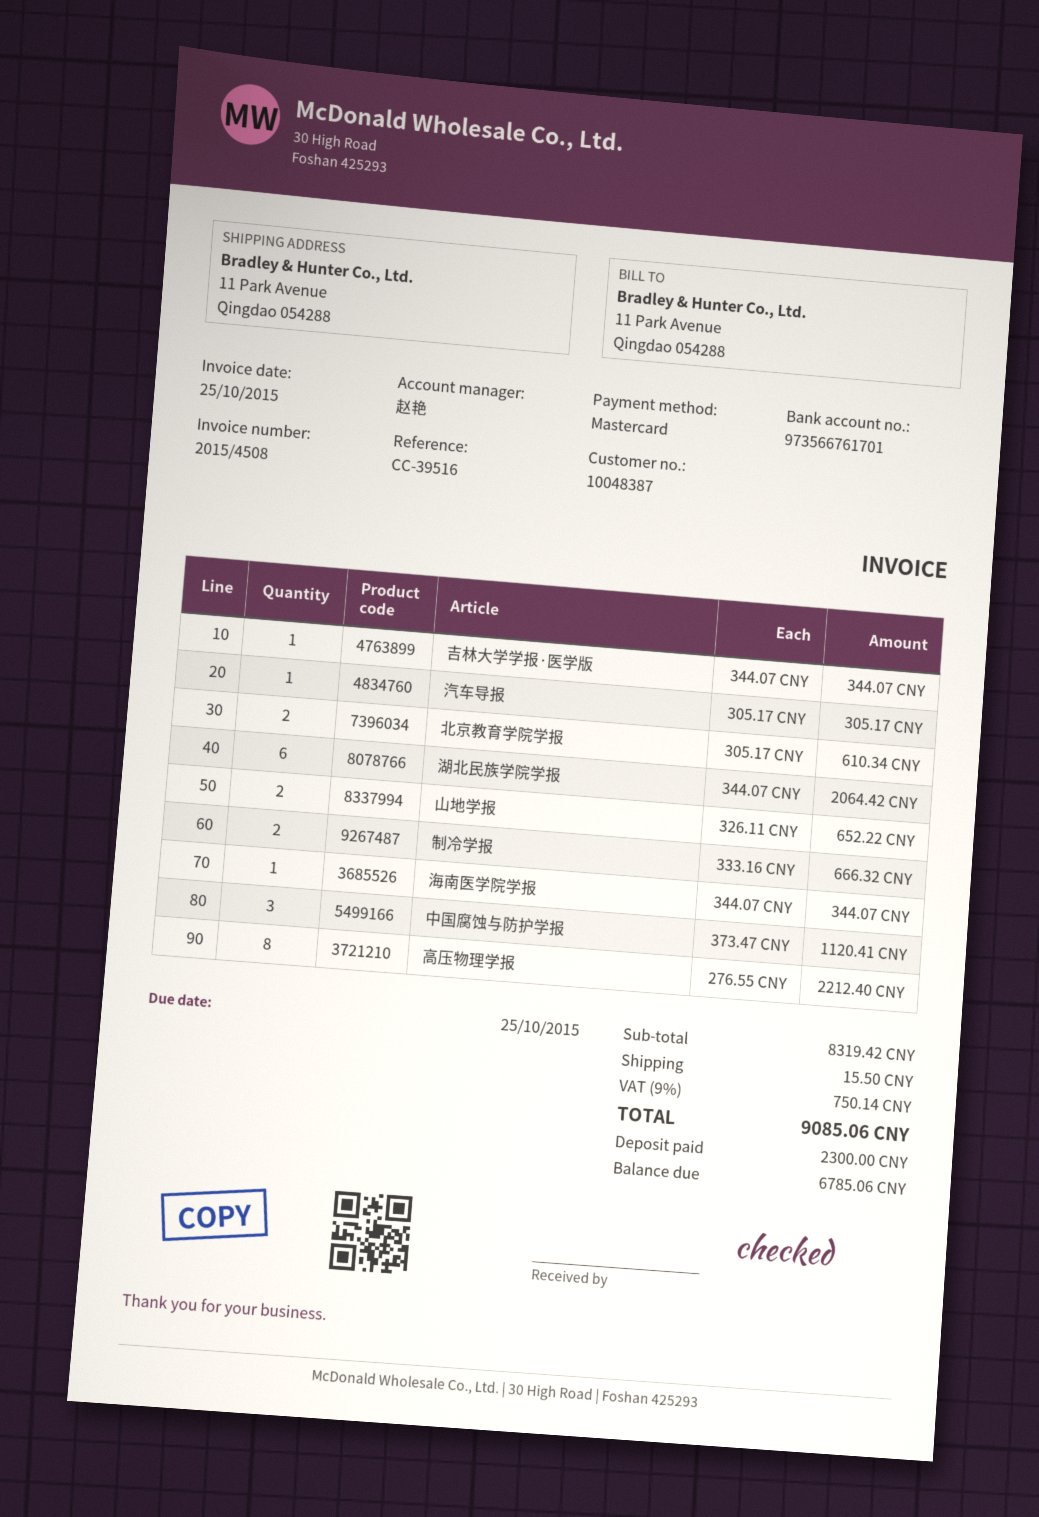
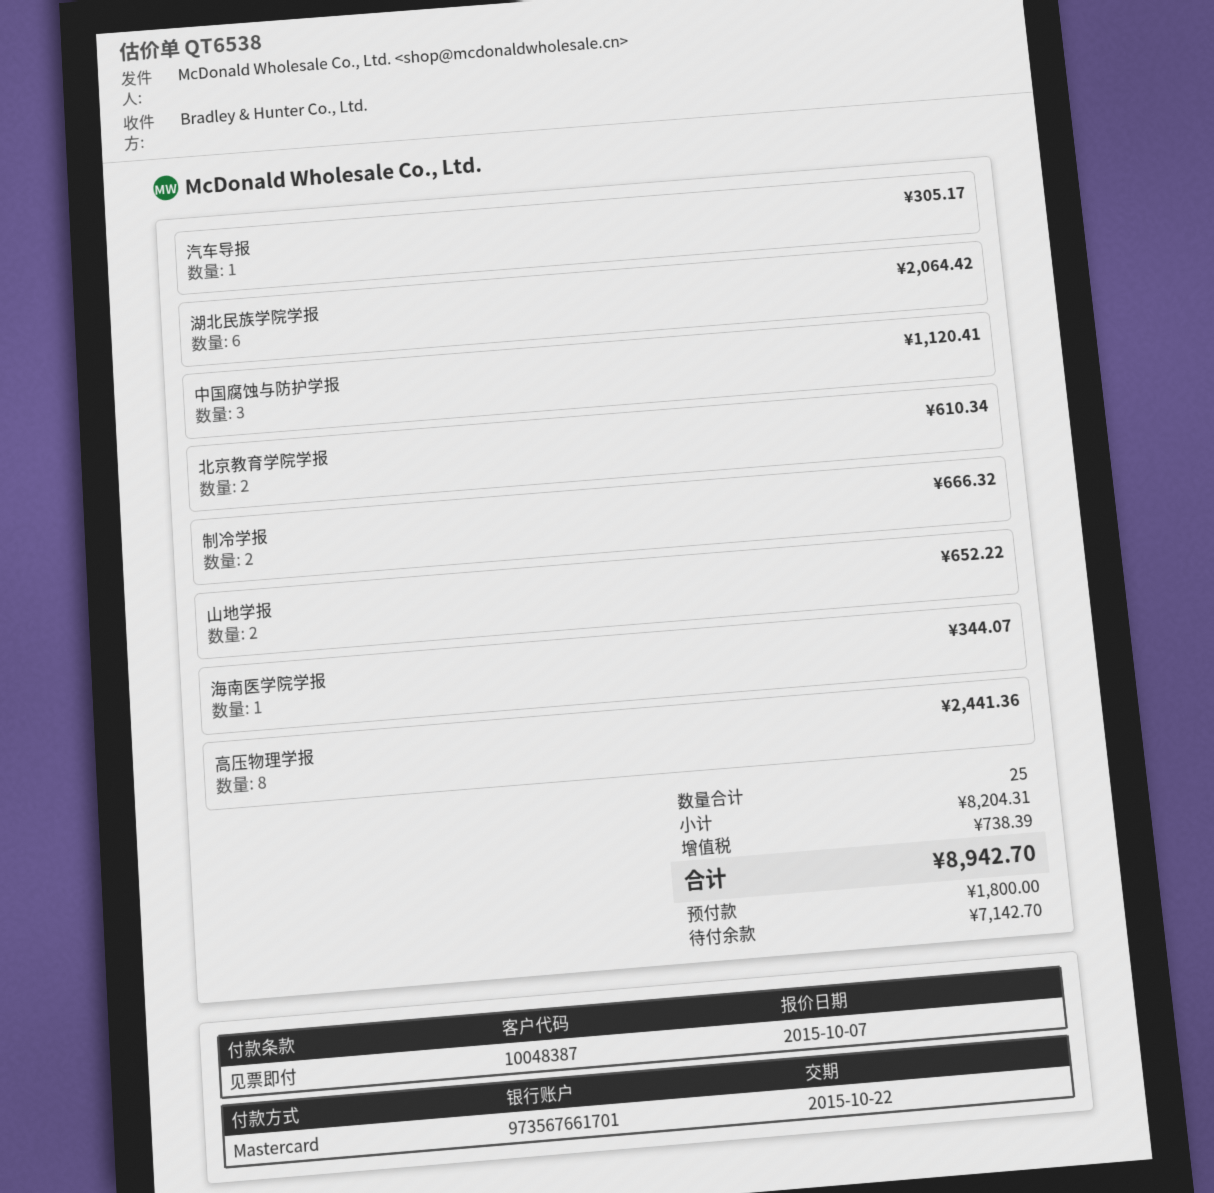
bank account: 973566761701 -> 973567661701
吉林大学学报·医学版: 1 for 344.07 -> none
高压物理学报: 8 for 2212.40 -> 8 for 2441.36
subtotal: 8319.42 -> 8204.31
shipping: 15.50 -> none
tax: 750.14 -> 738.39
total: 9085.06 -> 8942.70
deposit: 2300.00 -> 1800.00
balance: 6785.06 -> 7142.70

